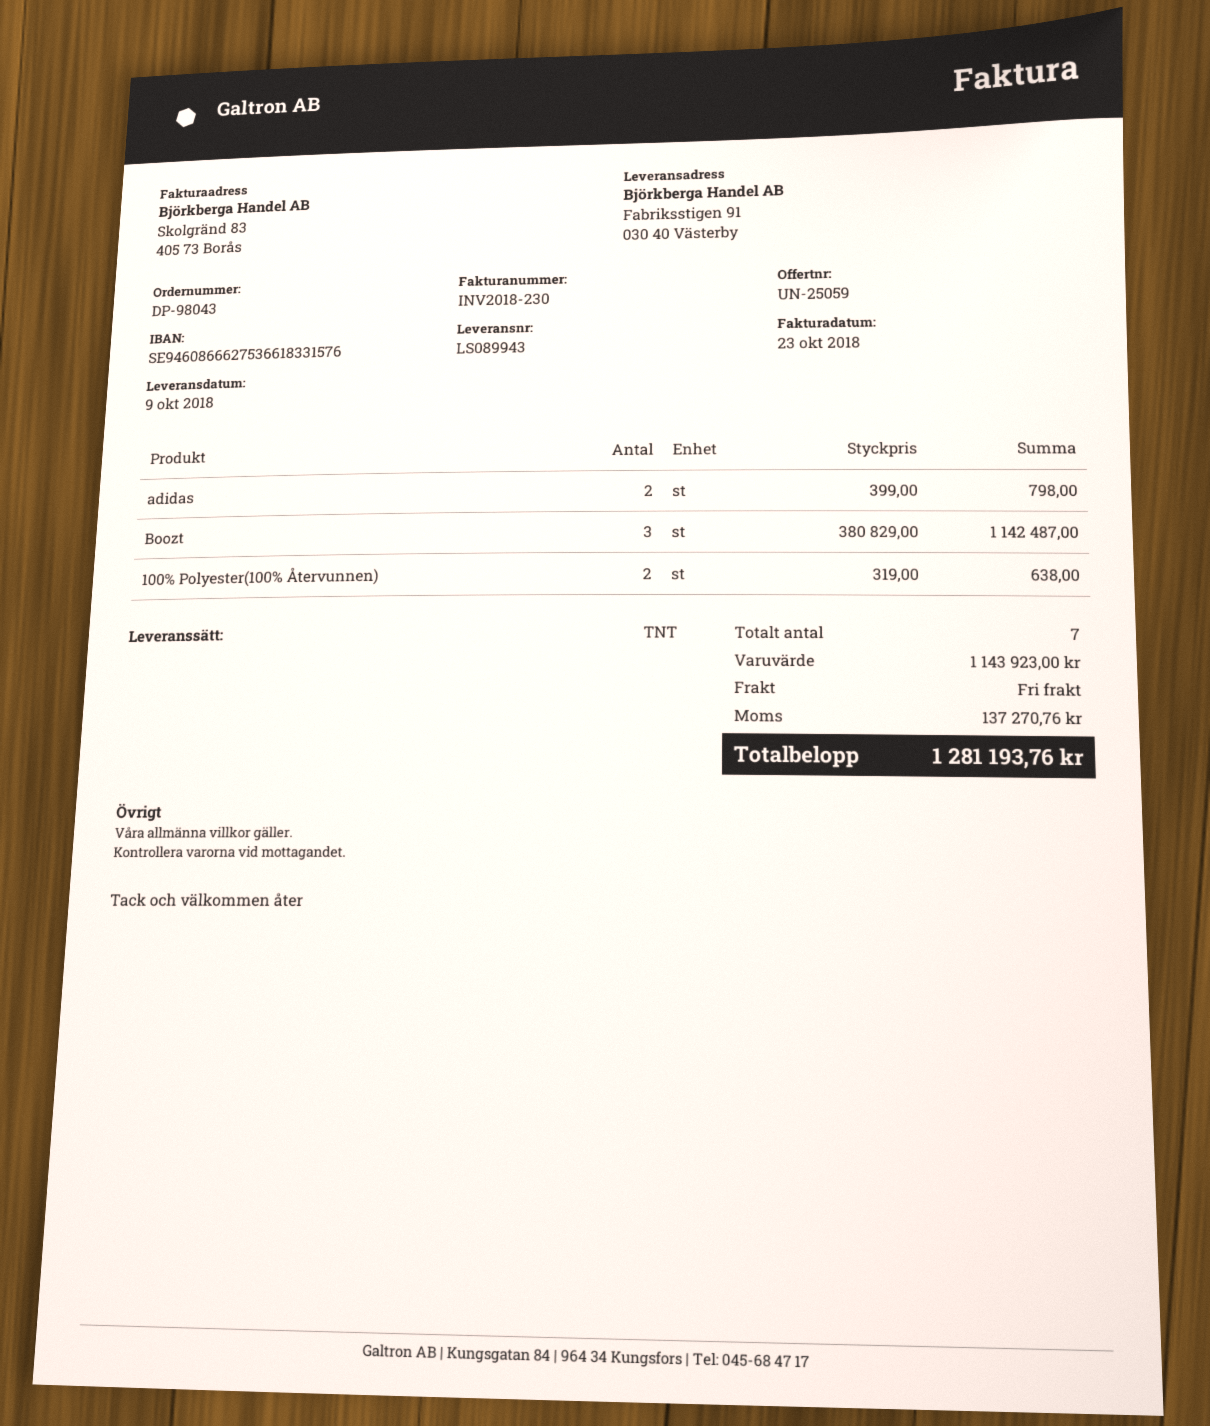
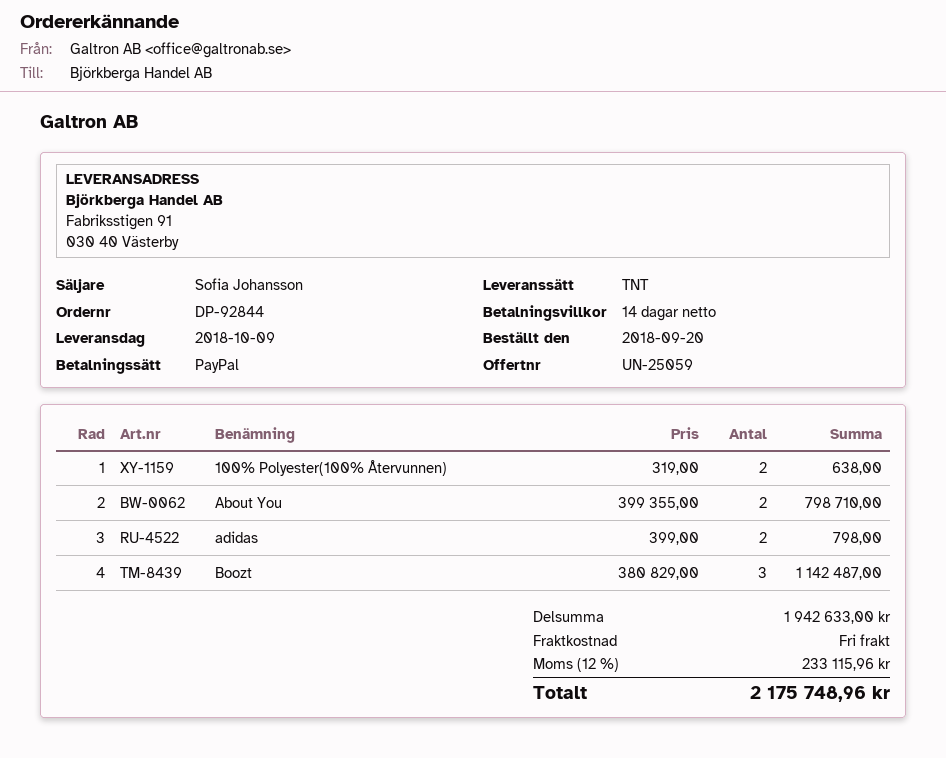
order number: DP-98043 -> DP-92844
About You: none -> 2 x 399355.00 = 798710.00
subtotal: 1143923.00 -> 1942633.00
tax: 137270.76 -> 233115.96
total: 1281193.76 -> 2175748.96

